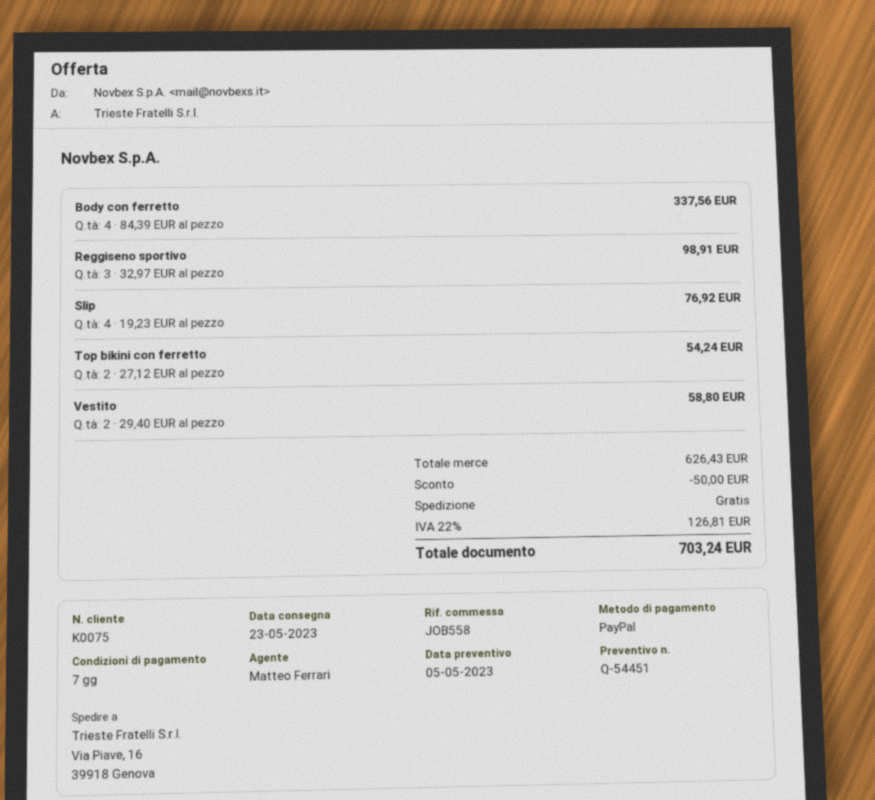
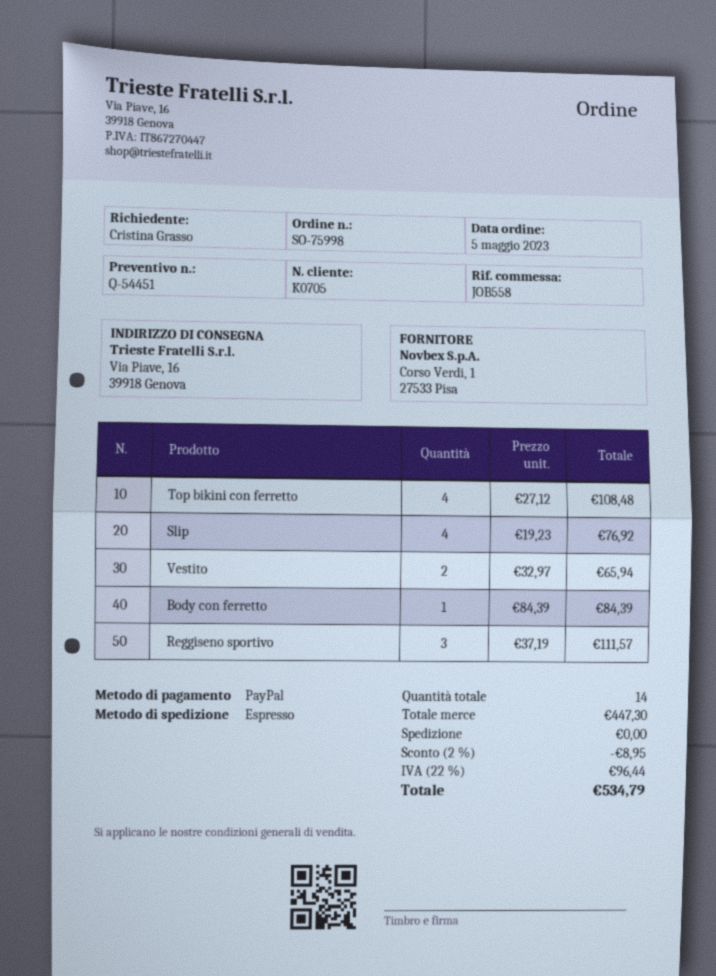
customer number: K0075 -> K0705
Body con ferretto: 4 x 84.39 = 337.56 -> 1 x 84.39 = 84.39
Reggiseno sportivo: 3 x 32.97 = 98.91 -> 3 x 37.19 = 111.57
Top bikini con ferretto: 2 x 27.12 = 54.24 -> 4 x 27.12 = 108.48
Vestito: 2 x 29.40 = 58.80 -> 2 x 32.97 = 65.94
subtotal: 626.43 -> 447.30
discount: 50.00 -> 8.95
tax: 22% = 126.81 -> 22% = 96.44
total: 703.24 -> 534.79

